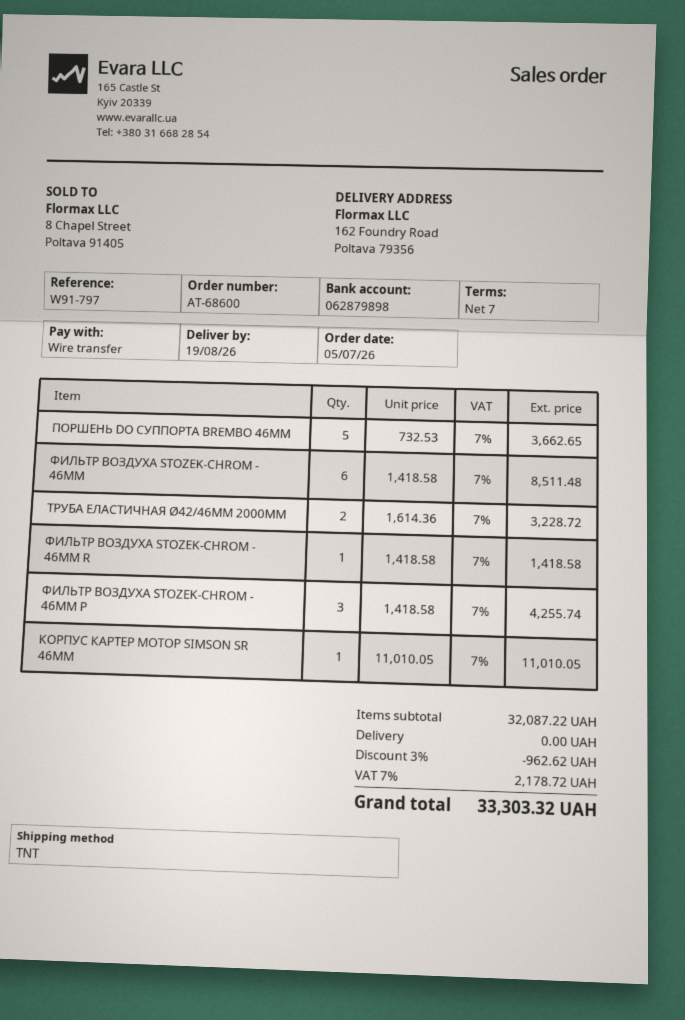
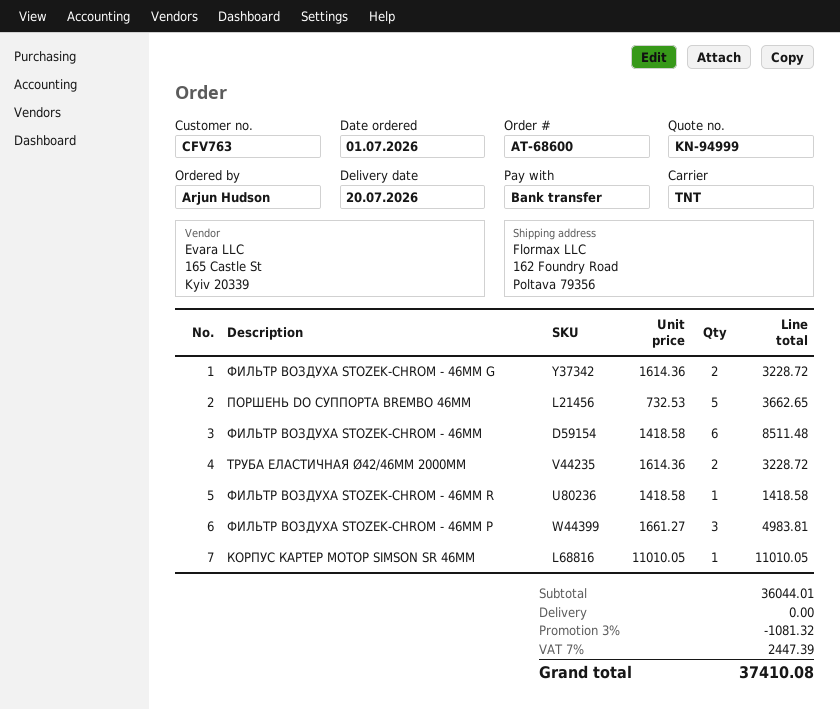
order date: 2026-07-05 -> 2026-07-01
delivery date: 2026-08-19 -> 2026-07-20
ФИЛЬТР ВОЗДУХА STOZEK-CHROM - 46MM P: 3 x 1418.58 = 4255.74 -> 3 x 1661.27 = 4983.81
ФИЛЬТР ВОЗДУХА STOZEK-CHROM - 46MM G: none -> 2 x 1614.36 = 3228.72
subtotal: 32087.22 -> 36044.01
discount: 3% = 962.62 -> 3% = 1081.32
tax: 7% = 2178.72 -> 7% = 2447.39
total: 33303.32 -> 37410.08

